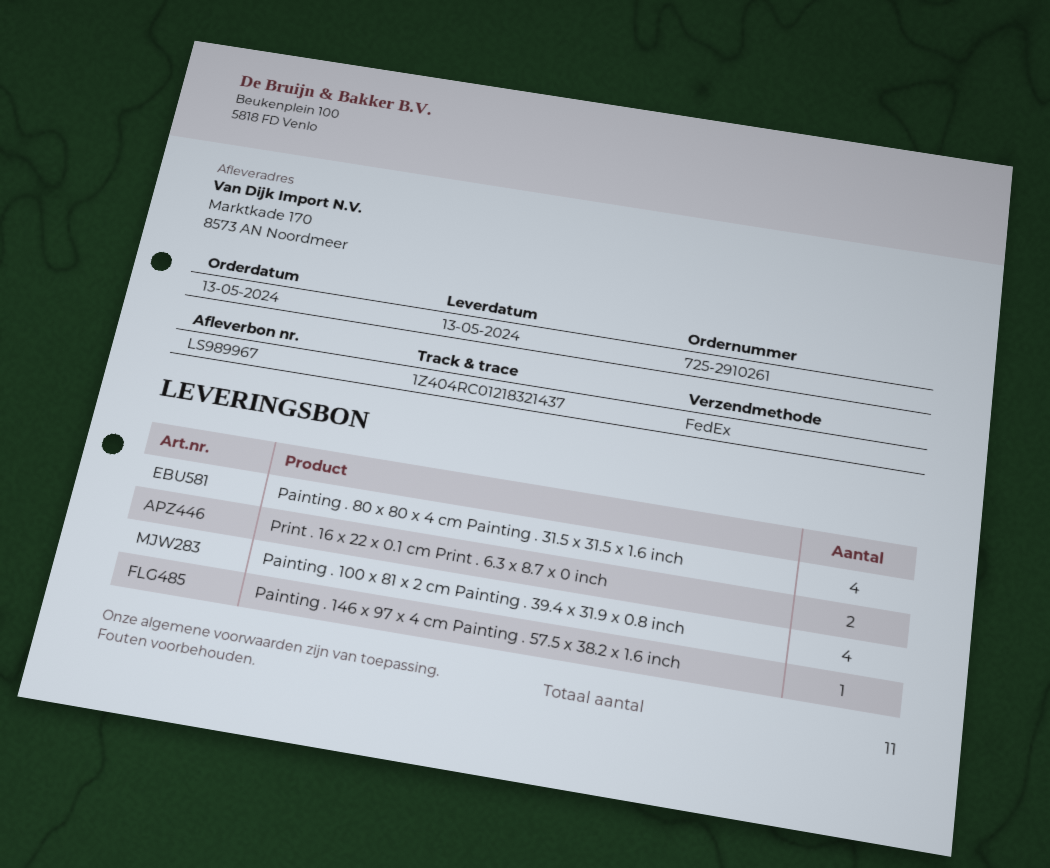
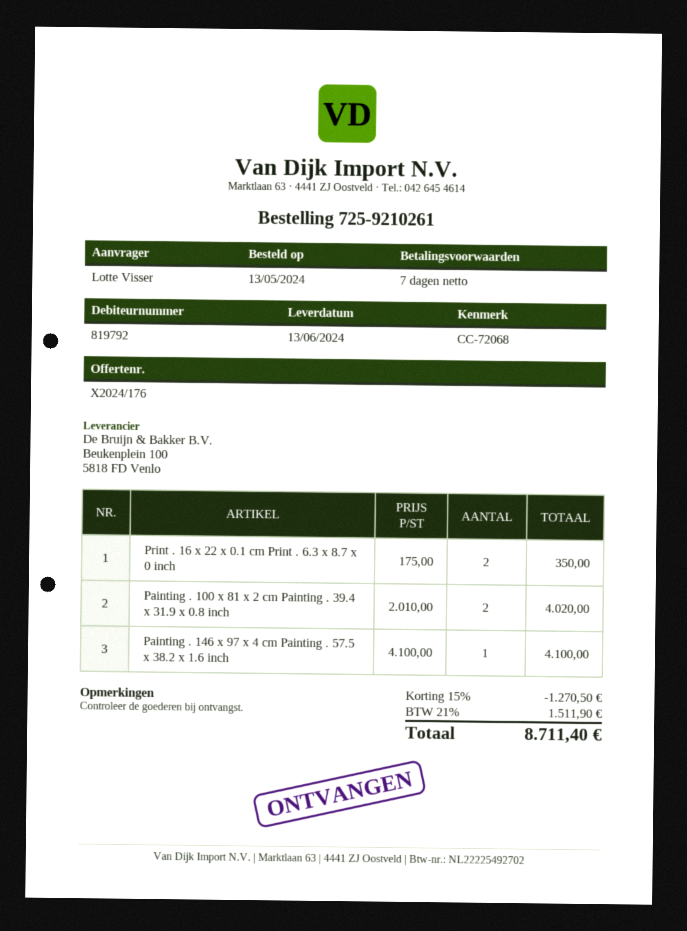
order number: 725-2910261 -> 725-9210261
delivery date: 2024-05-13 -> 2024-06-13
Painting . 80 x 80 x 4 cm Painting . 31.5 x 31.5 x 1.6 inch: 4 -> none
Painting . 100 x 81 x 2 cm Painting . 39.4 x 31.9 x 0.8 inch: 4 -> 2

